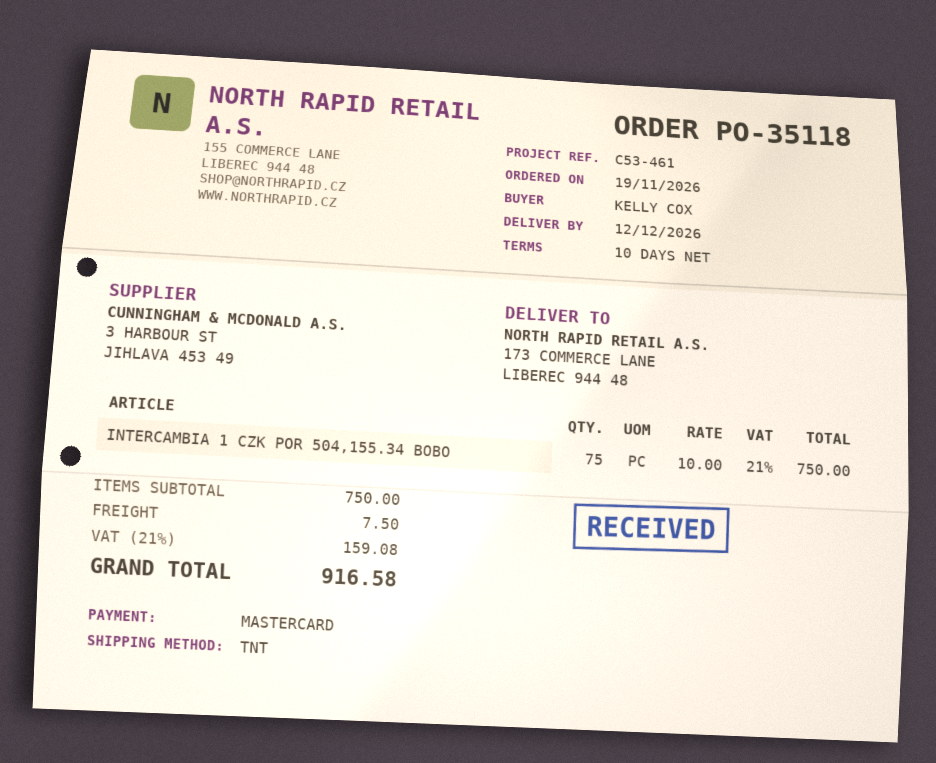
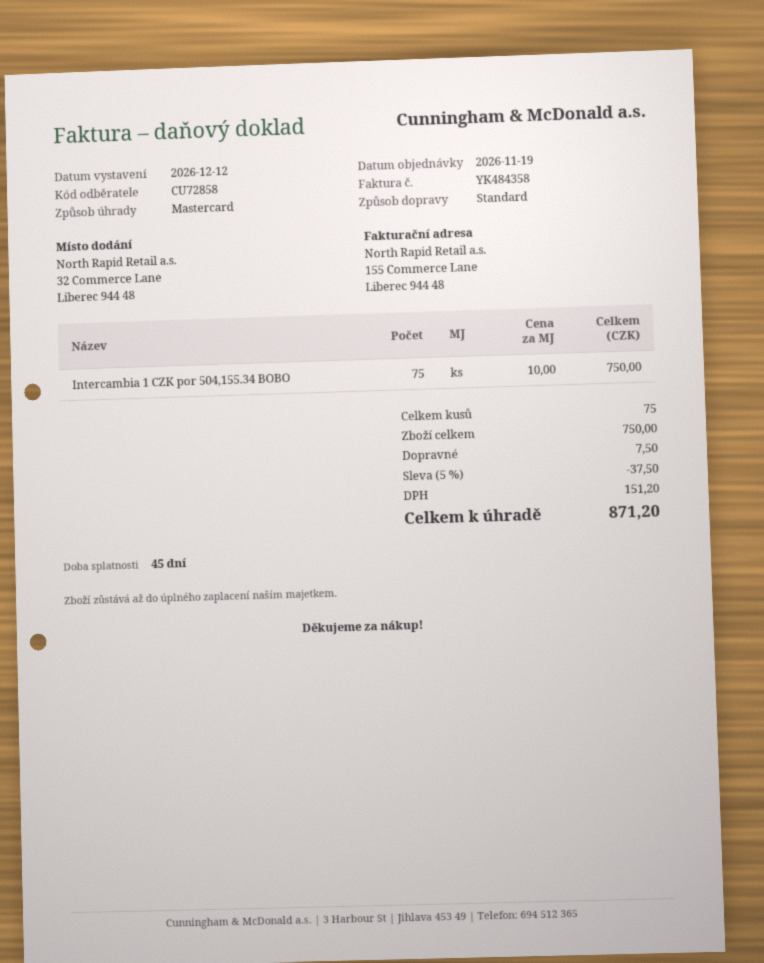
payment terms: 10 days -> 45 days
shipping method: TNT -> standard
ship to: 173 COMMERCE LANE, LIBEREC 944 48 -> 32 Commerce Lane, Liberec 944 48
discount: none -> 5% = 37.50
tax: 159.08 -> 151.20
total: 916.58 -> 871.20

